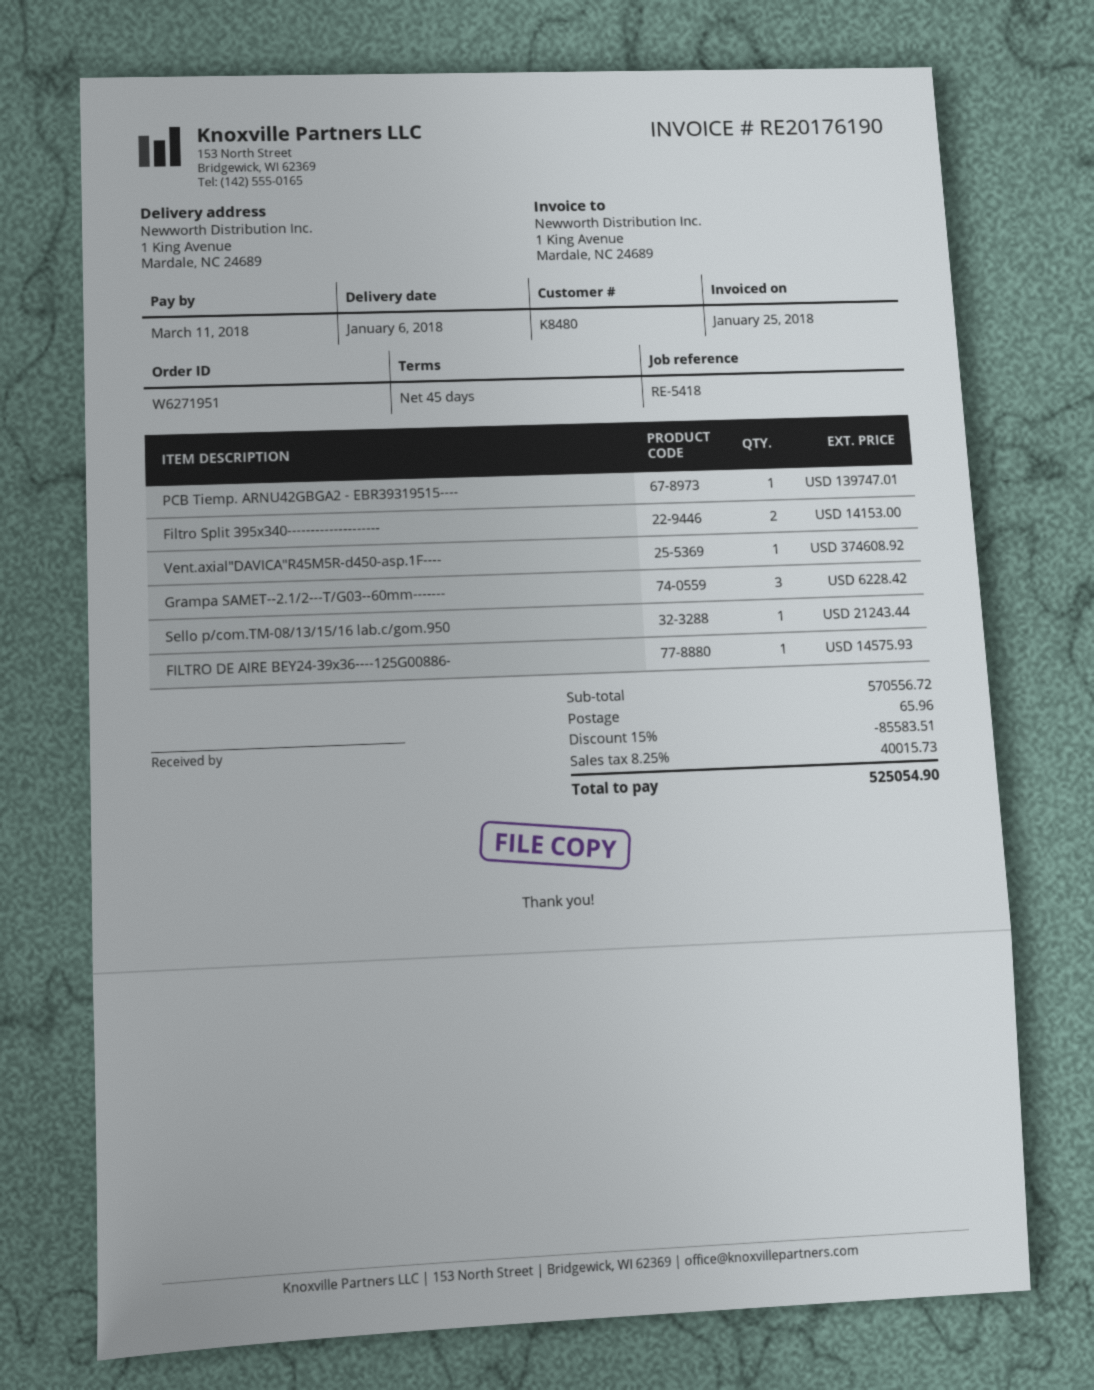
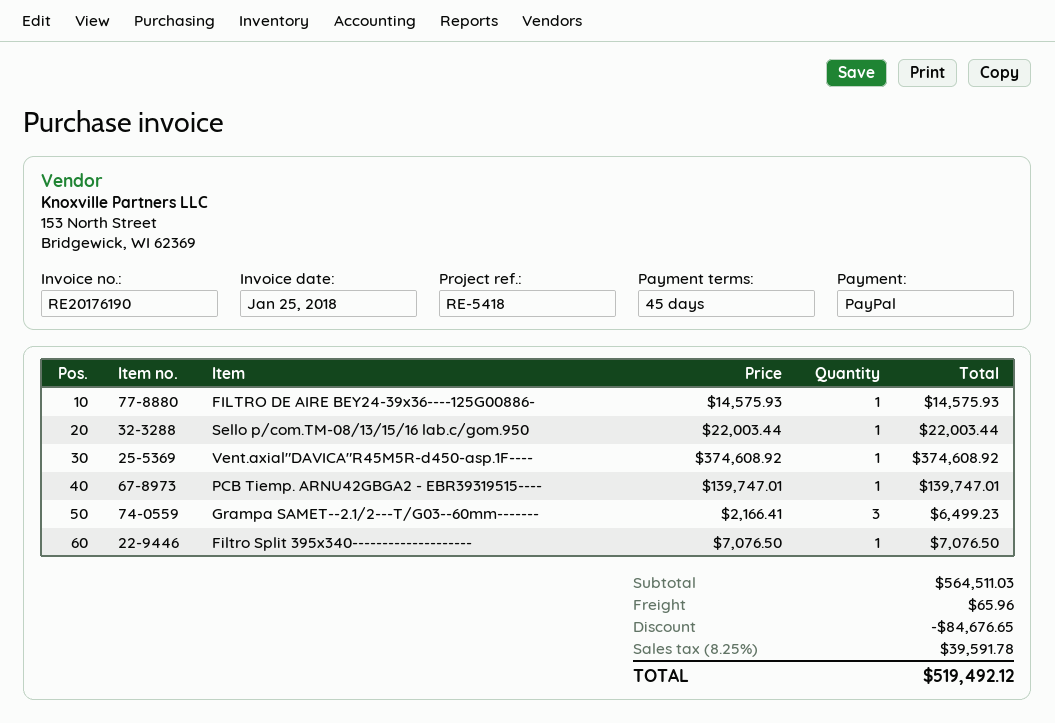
Filtro Split 395x340--------------------: 2 for 14153.00 -> 1 for 7076.50
Grampa SAMET--2.1/2---T/G03--60mm-------: 3 for 6228.42 -> 3 for 6499.23
Sello p/com.TM-08/13/15/16 lab.c/gom.950: 1 for 21243.44 -> 1 for 22003.44
subtotal: 570556.72 -> 564511.03
discount: 85583.51 -> 84676.65
tax: 8.25% = 40015.73 -> 8.25% = 39591.78
total: 525054.90 -> 519492.12

